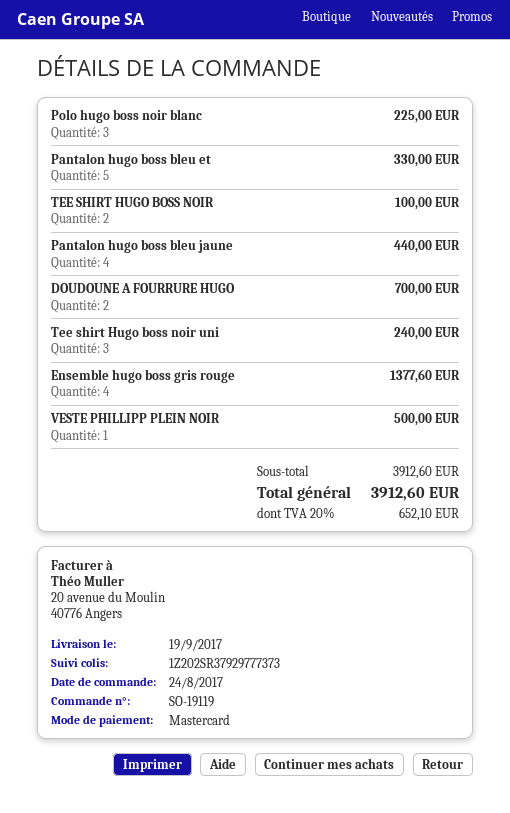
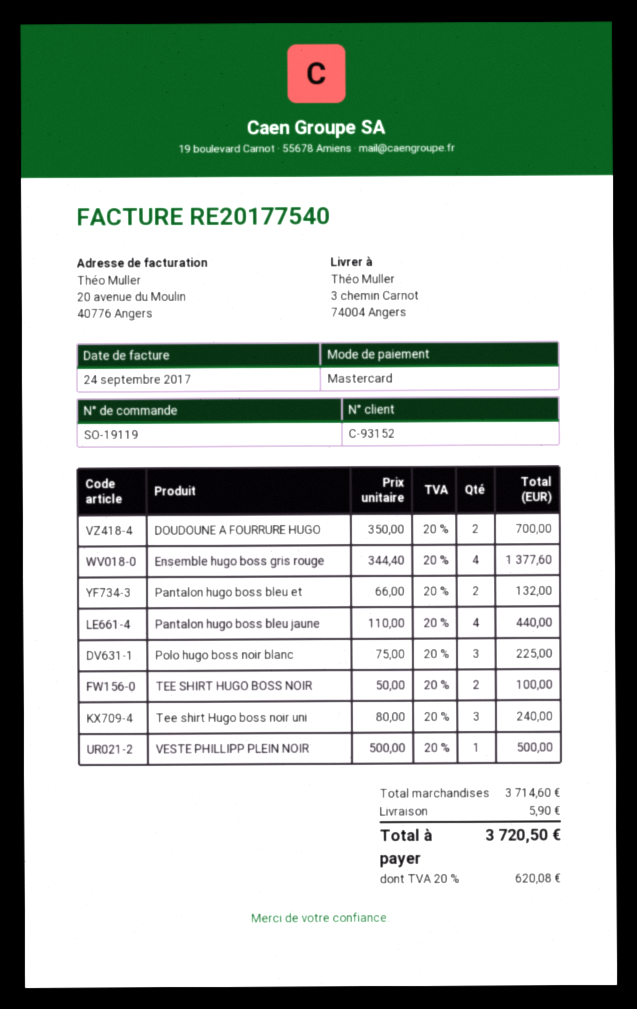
Pantalon hugo boss bleu et: 5 for 330.00 -> 2 for 132.00
subtotal: 3912.60 -> 3714.60
shipping: none -> 5.90
tax: 20% = 652.10 -> 20% = 620.08
total: 3912.60 -> 3720.50

